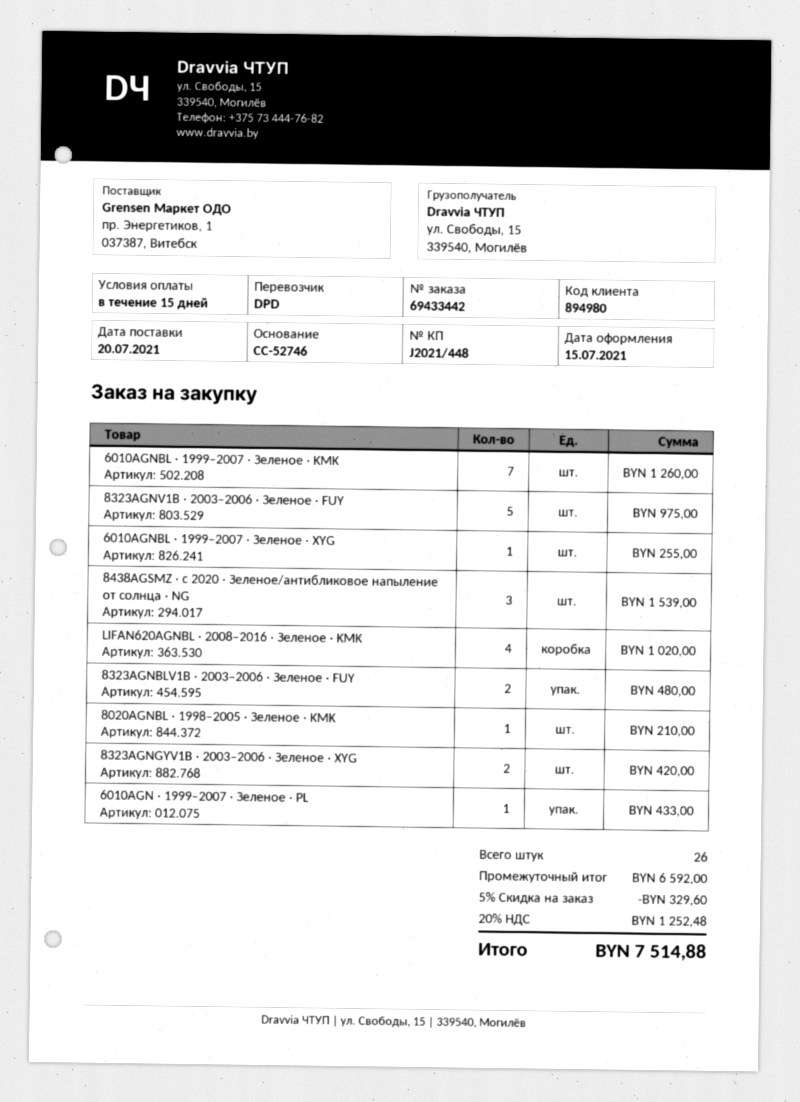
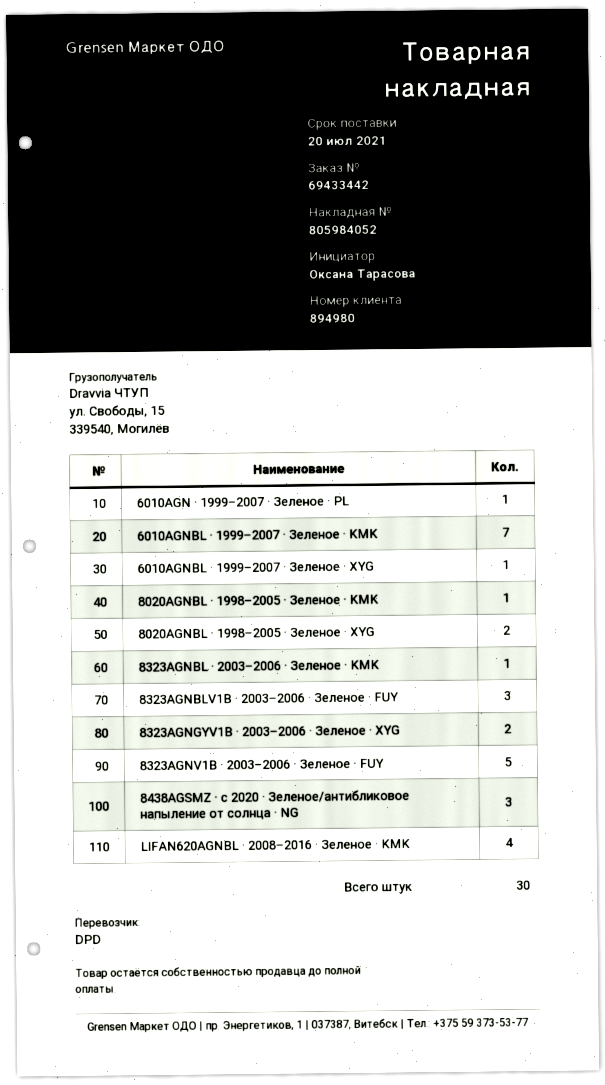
8323AGNBLV1B · 2003–2006 · Зеленое · FUY: 2 -> 3
8020AGNBL · 1998–2005 · Зеленое · XYG: none -> 2
8323AGNBL · 2003–2006 · Зеленое · KMK: none -> 1
total quantity: 26 -> 30

